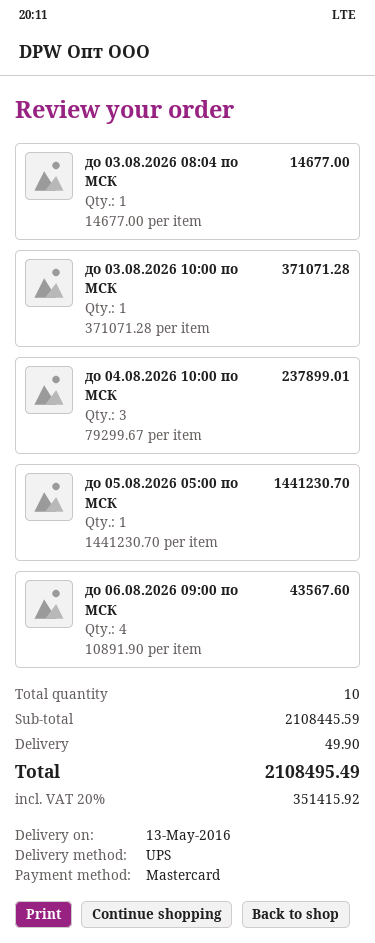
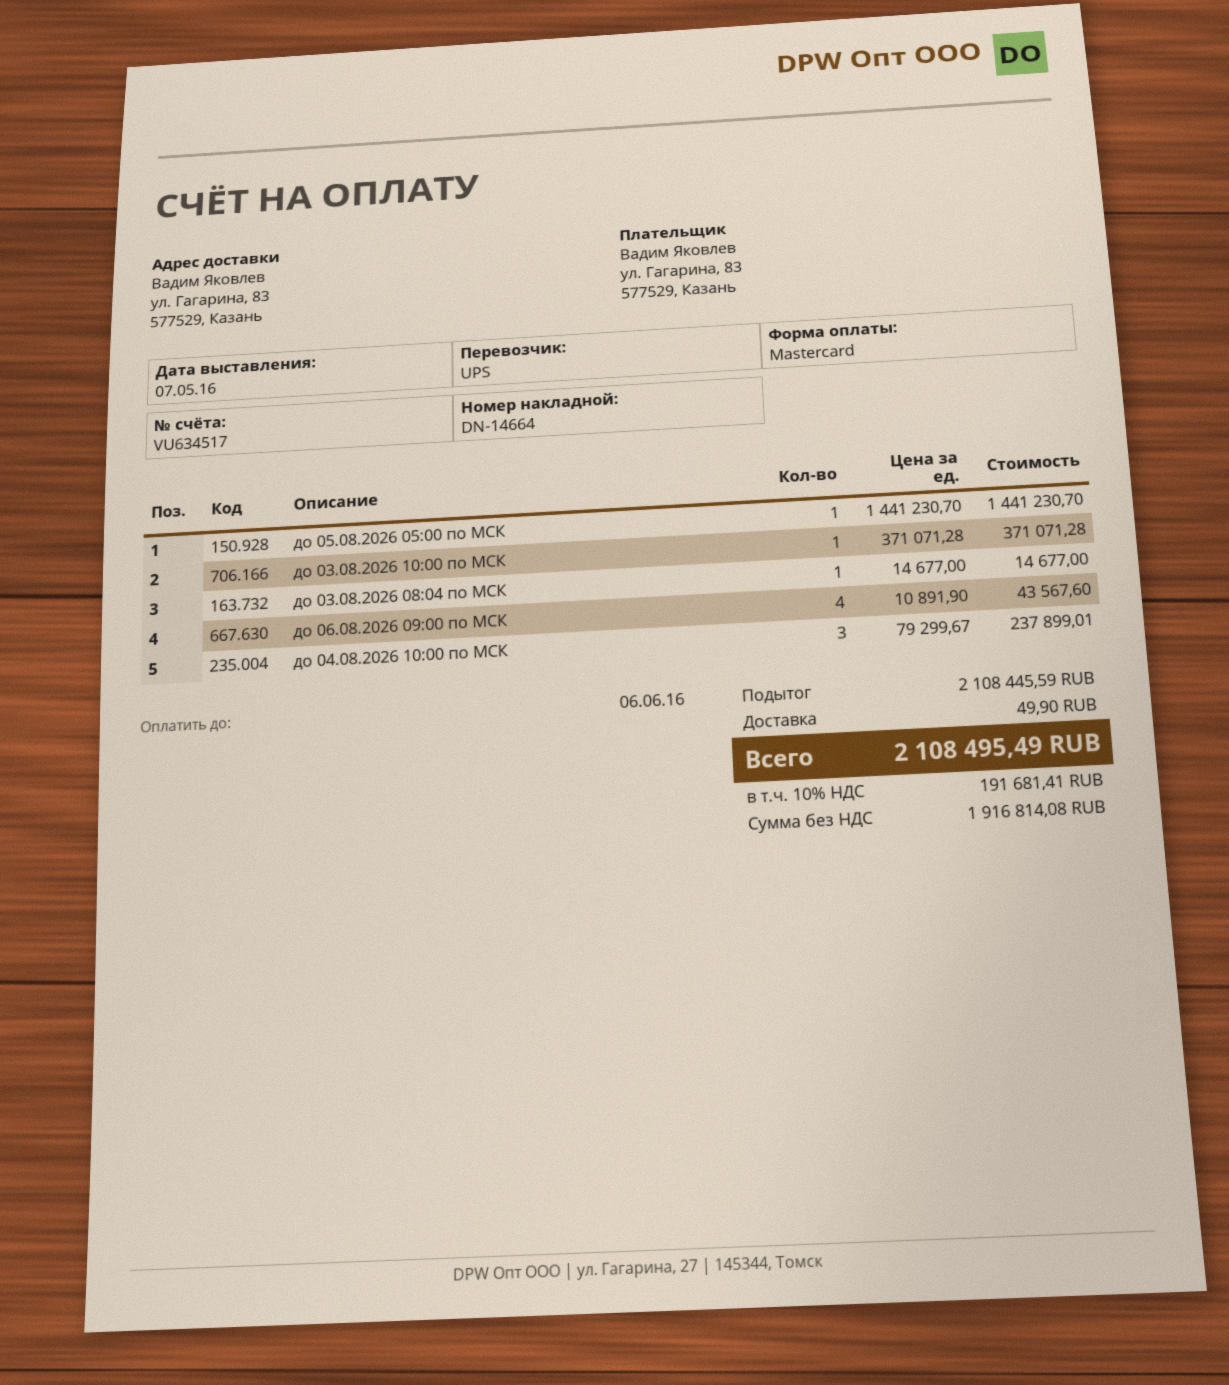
tax: 20% = 351415.92 -> 10% = 191681.41

